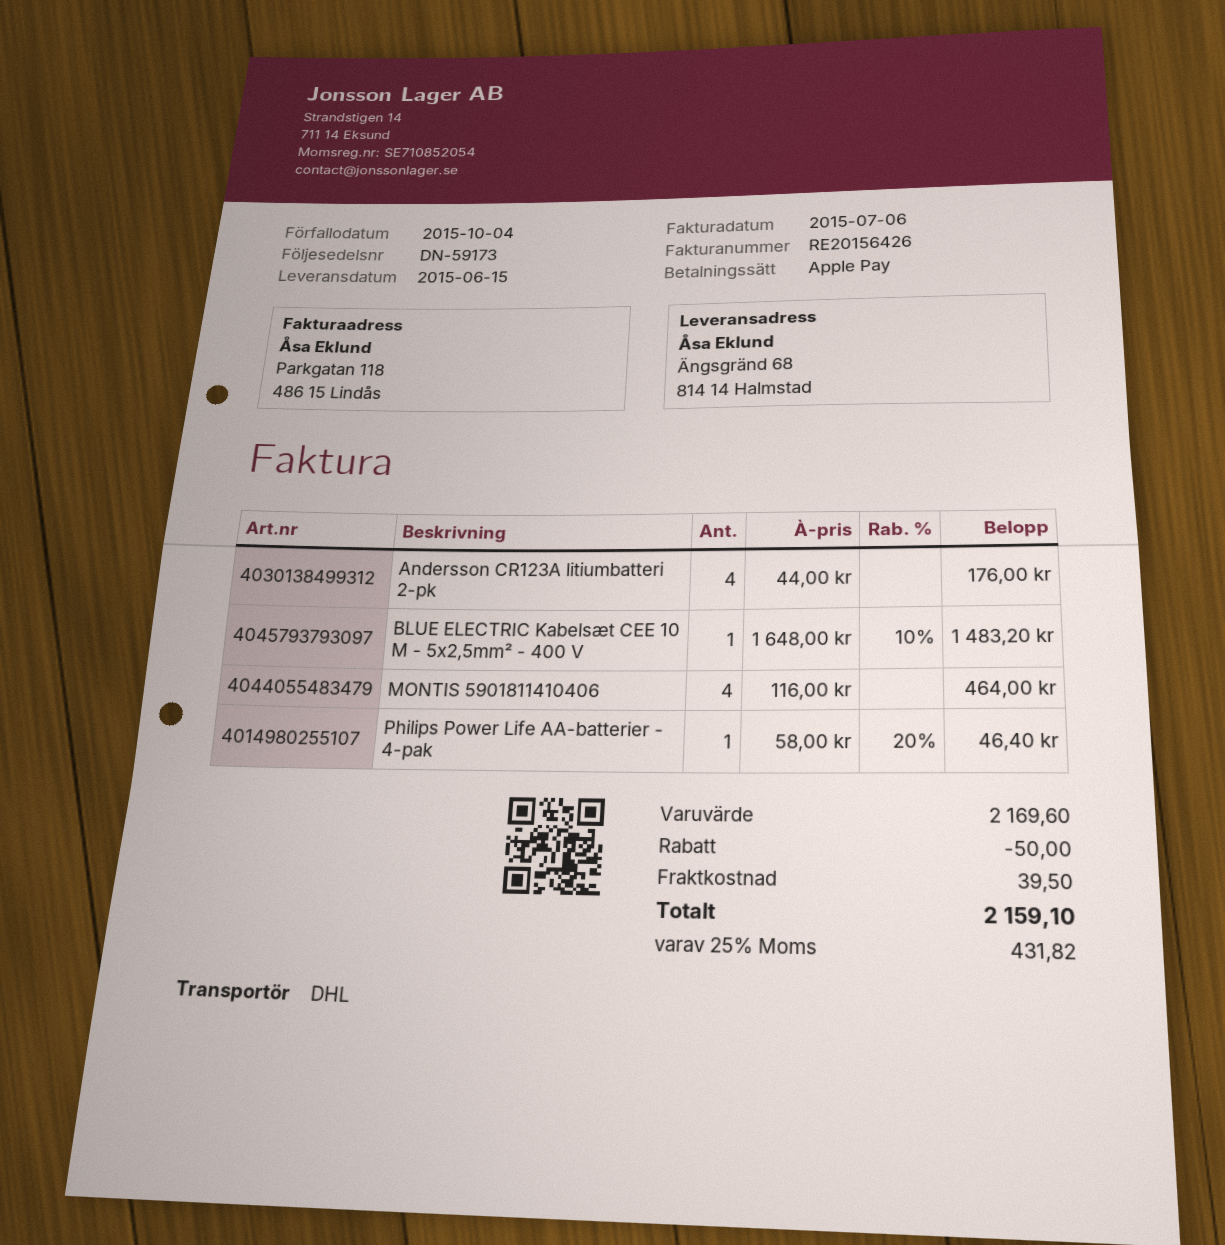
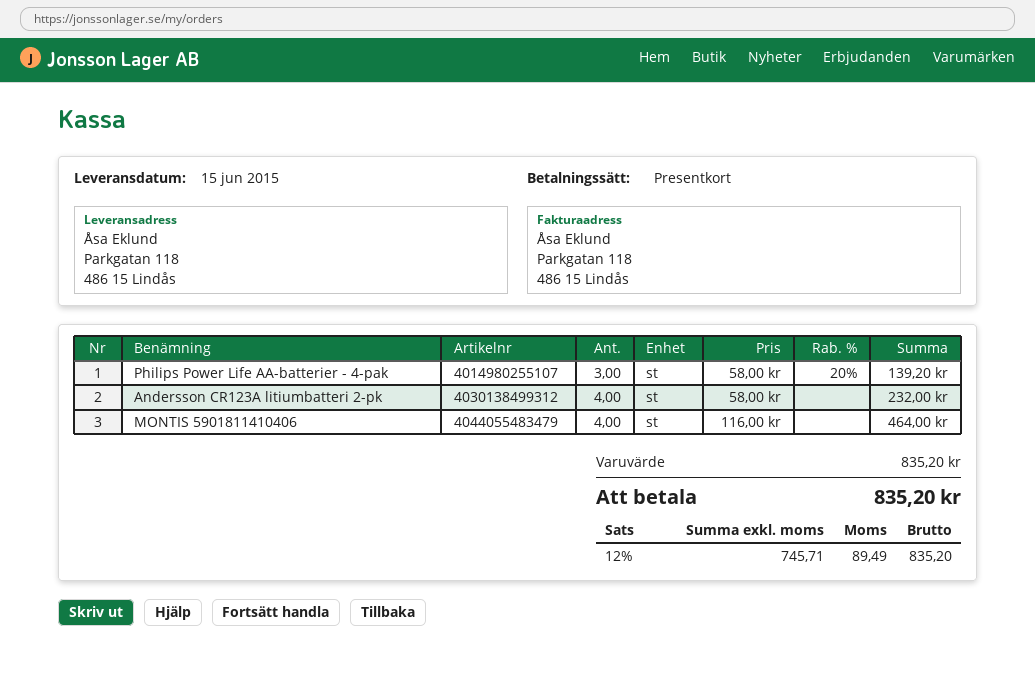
payment method: Apple Pay -> gift card
ship to: Ängsgränd 68, 814 14 Halmstad -> Parkgatan 118, 486 15 Lindås
Andersson CR123A litiumbatteri 2-pk: 4 x 44.00 = 176.00 -> 4 x 58.00 = 232.00
BLUE ELECTRIC Kabelsæt CEE 10 M - 5x2,5mm² - 400 V: 1 x 1648.00 - 10% = 1483.20 -> none
Philips Power Life AA-batterier - 4-pak: 1 x 58.00 - 20% = 46.40 -> 3 x 58.00 - 20% = 139.20
subtotal: 2169.60 -> 835.20
discount: 50.00 -> none
shipping: 39.50 -> none
tax: 25% = 431.82 -> 12% = 89.49
total: 2159.10 -> 835.20

